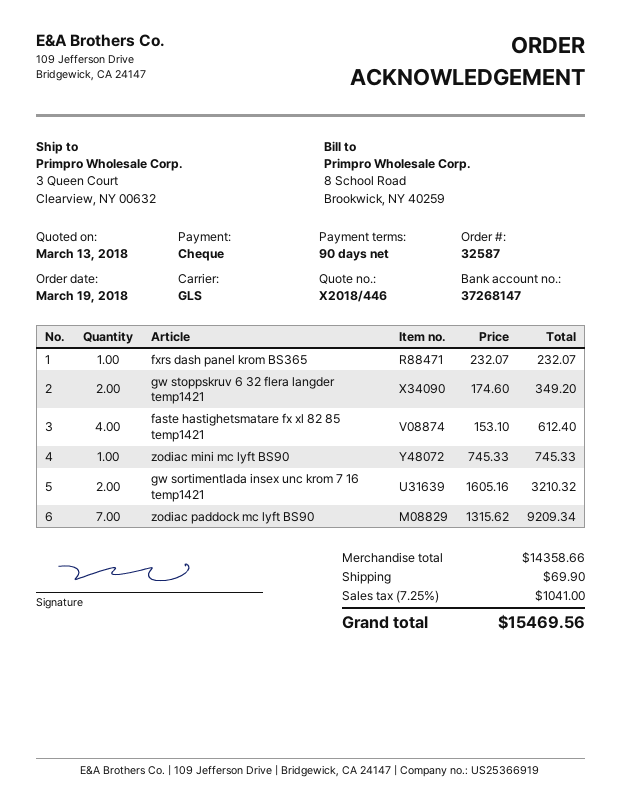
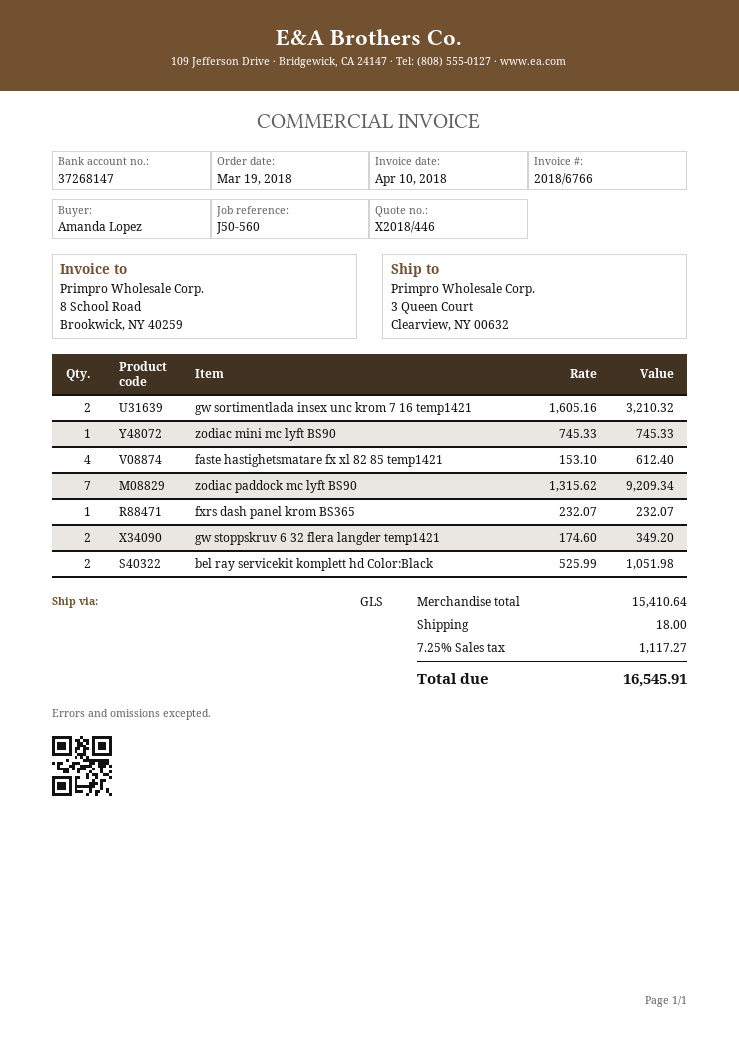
bel ray servicekit komplett hd Color:Black: none -> 2 x 525.99 = 1051.98
subtotal: 14358.66 -> 15410.64
shipping: 69.90 -> 18.00
tax: 7.25% = 1041.00 -> 7.25% = 1117.27
total: 15469.56 -> 16545.91

